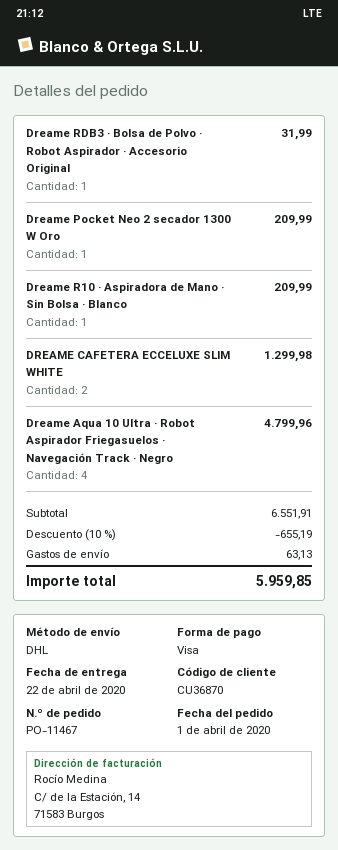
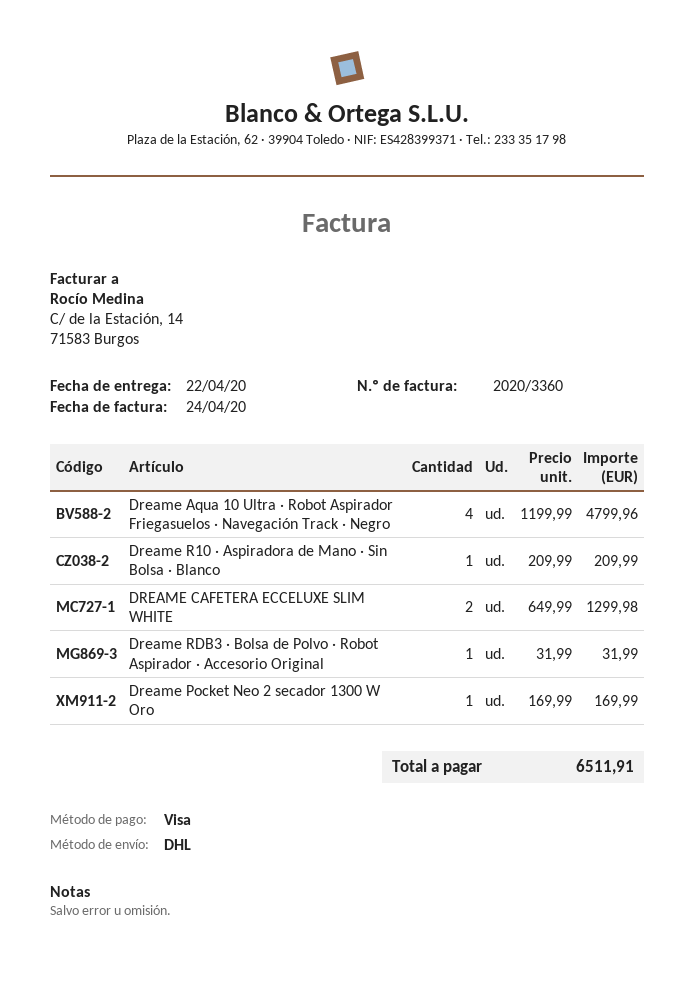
Dreame Pocket Neo 2 secador 1300 W Oro: 1 for 209.99 -> 1 for 169.99
discount: 10% = 655.19 -> none
shipping: 63.13 -> none
total: 5959.85 -> 6511.91

